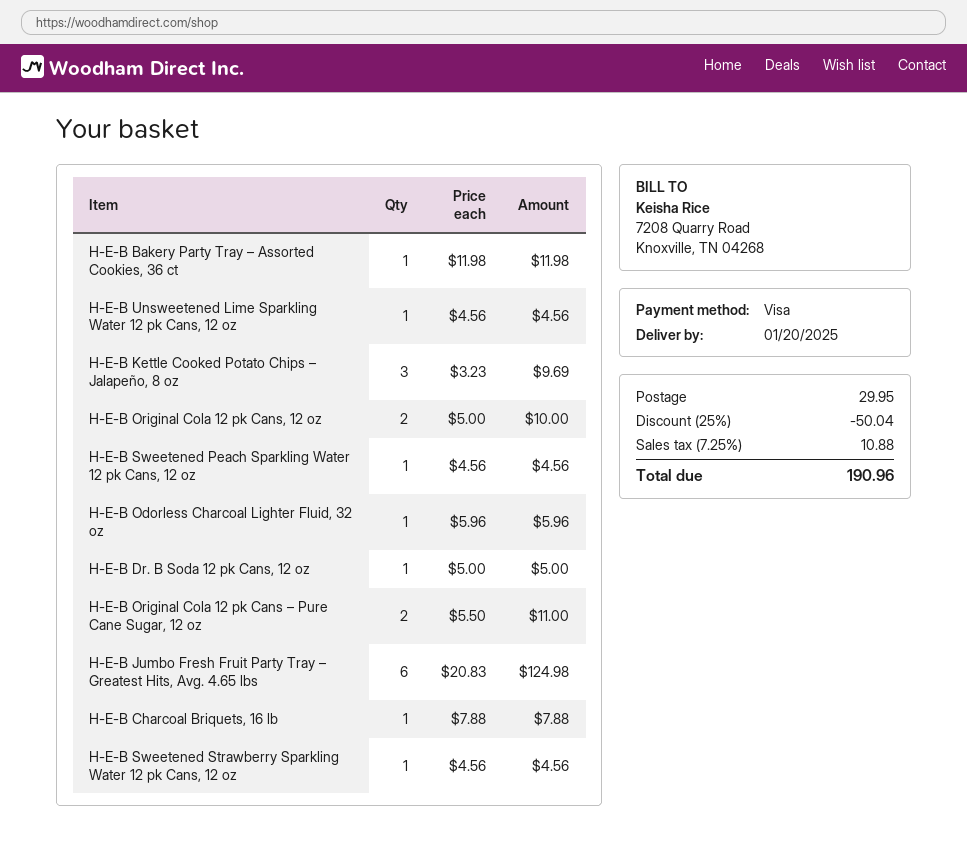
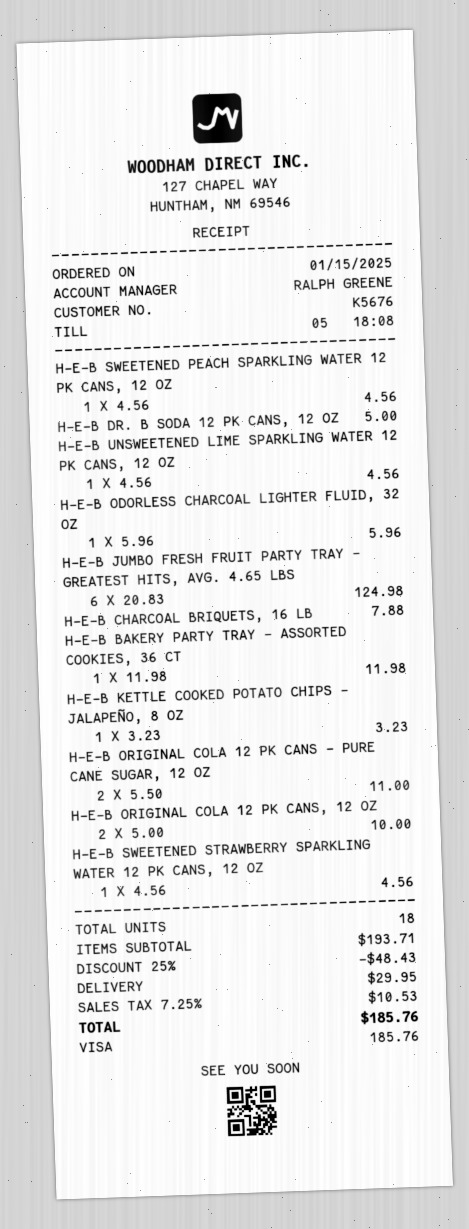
H-E-B Kettle Cooked Potato Chips – Jalapeño, 8 oz: 3 x 3.23 = 9.69 -> 1 x 3.23 = 3.23
discount: 25% = 50.04 -> 25% = 48.43
tax: 7.25% = 10.88 -> 7.25% = 10.53
total: 190.96 -> 185.76

